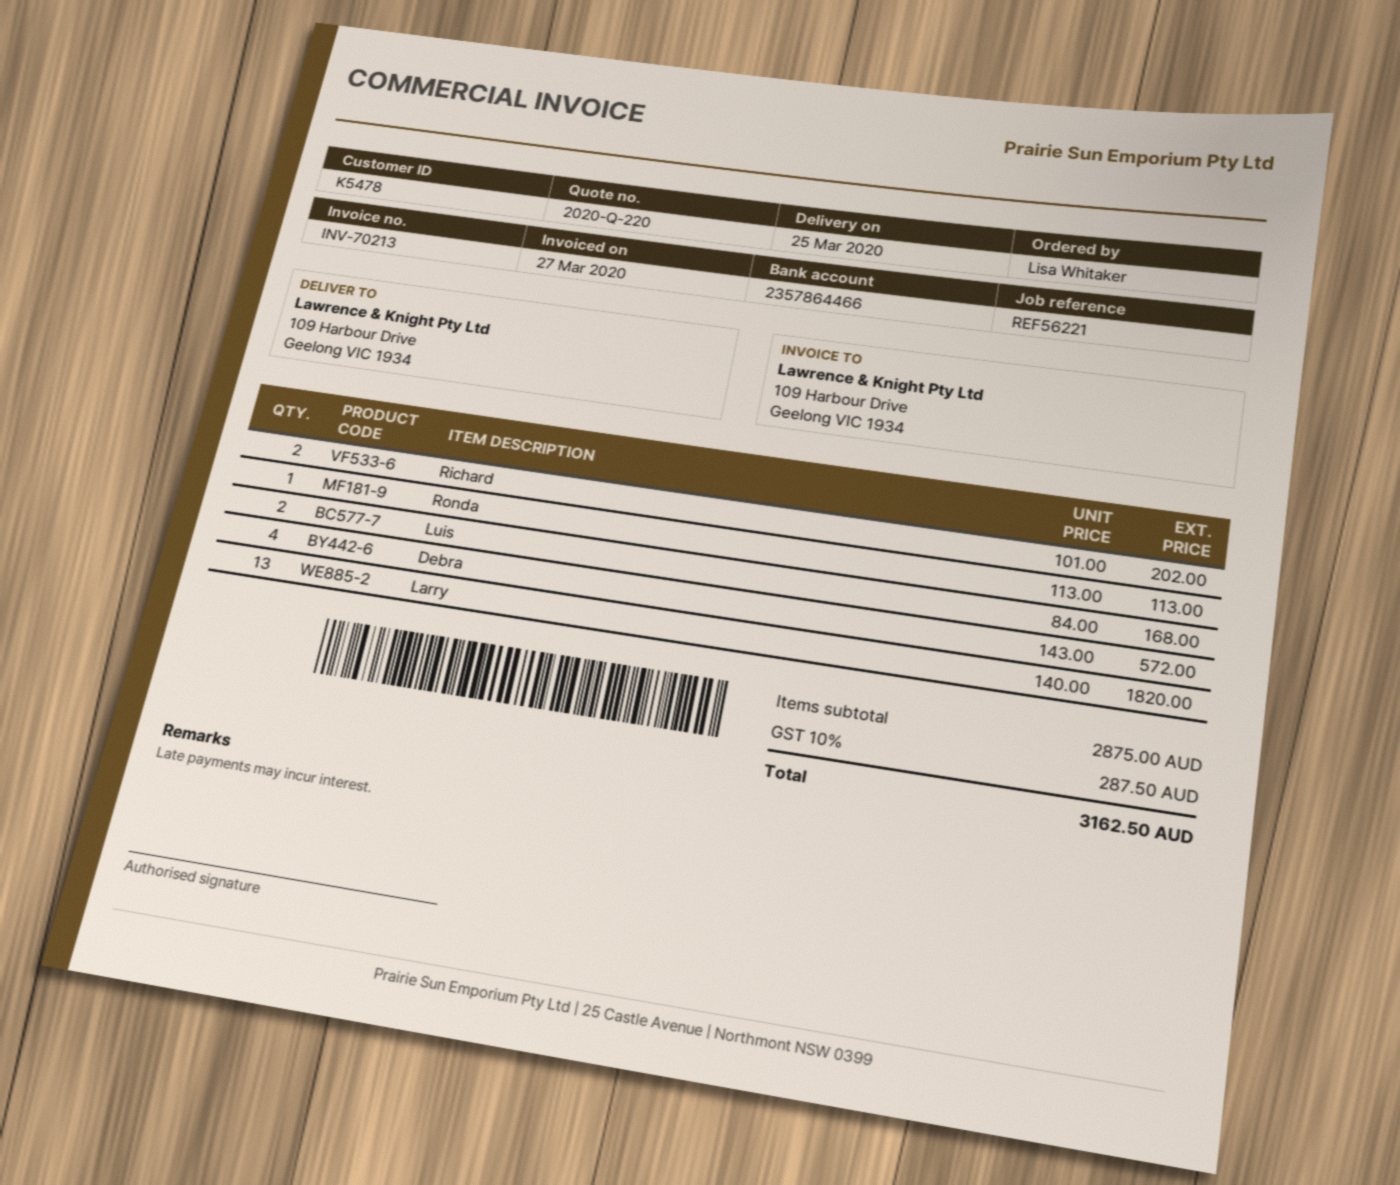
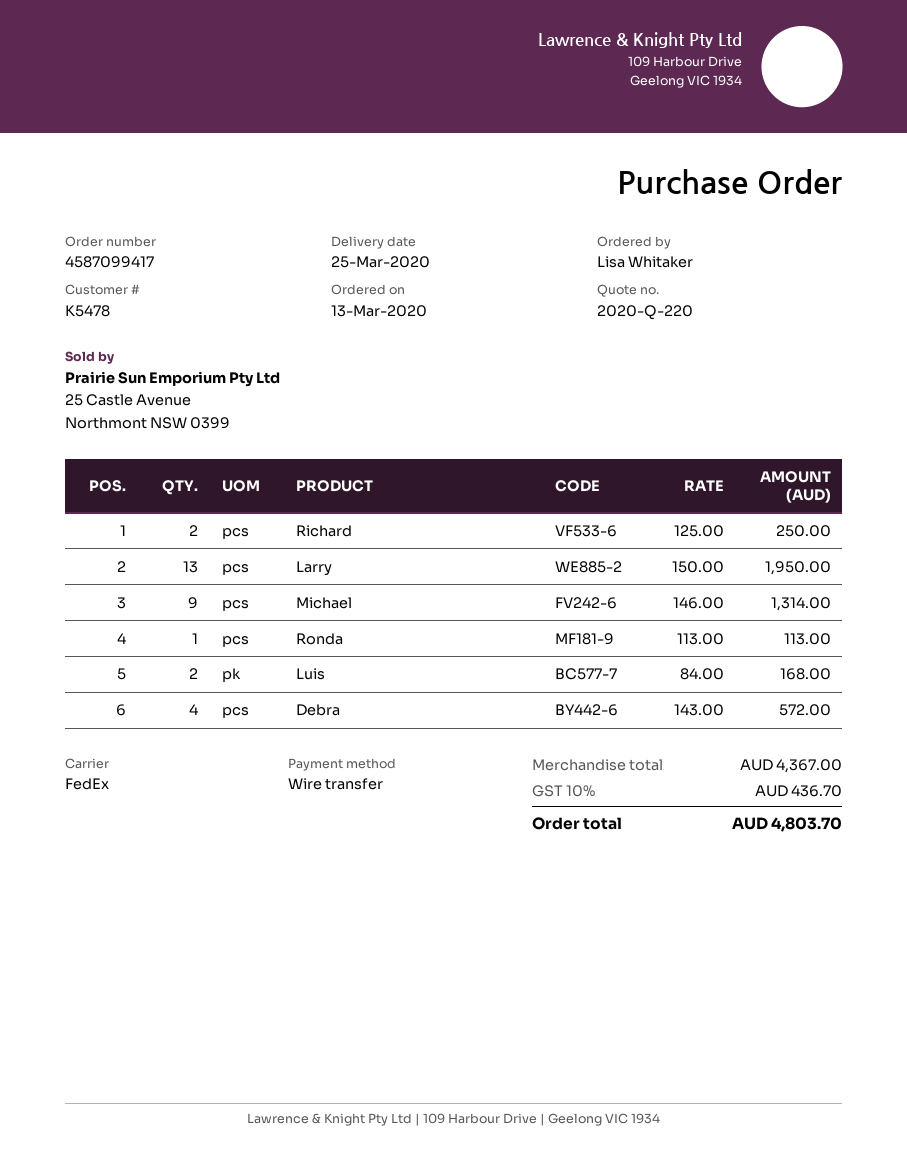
Richard: 2 x 101.00 = 202.00 -> 2 x 125.00 = 250.00
Larry: 13 x 140.00 = 1820.00 -> 13 x 150.00 = 1950.00
Michael: none -> 9 x 146.00 = 1314.00
subtotal: 2875.00 -> 4367.00
tax: 10% = 287.50 -> 10% = 436.70
total: 3162.50 -> 4803.70

